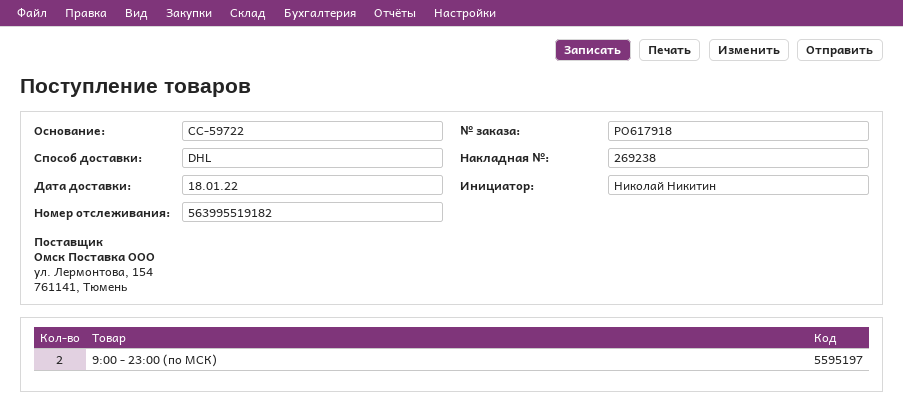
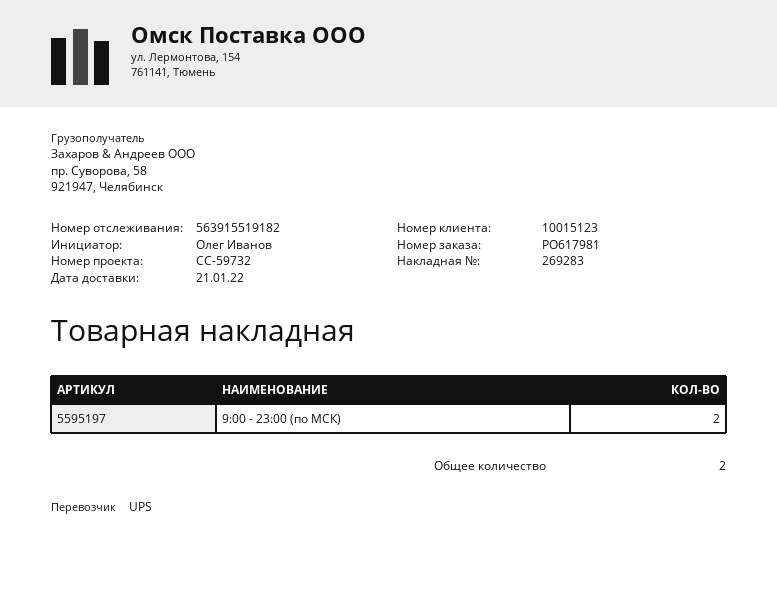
order number: PO617918 -> PO617981
delivery note number: 269238 -> 269283
delivery date: 2022-01-18 -> 2022-01-21
reference: CC-59722 -> CC-59732
ordered by: Николай Никитин -> Олег Иванов
shipping method: DHL -> UPS
tracking number: 563995519182 -> 563915519182

